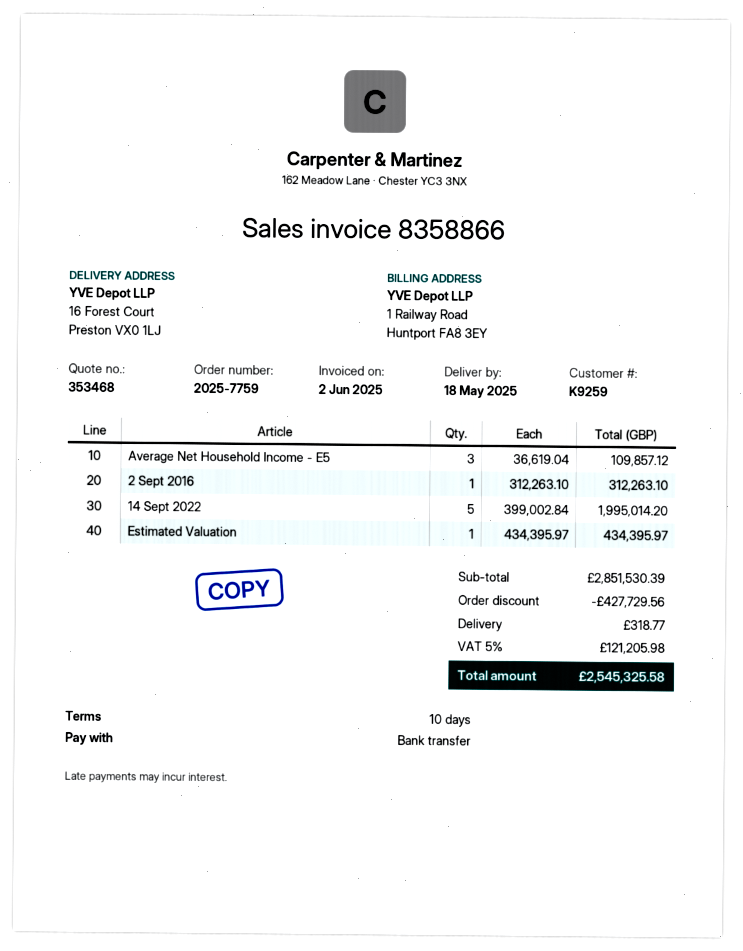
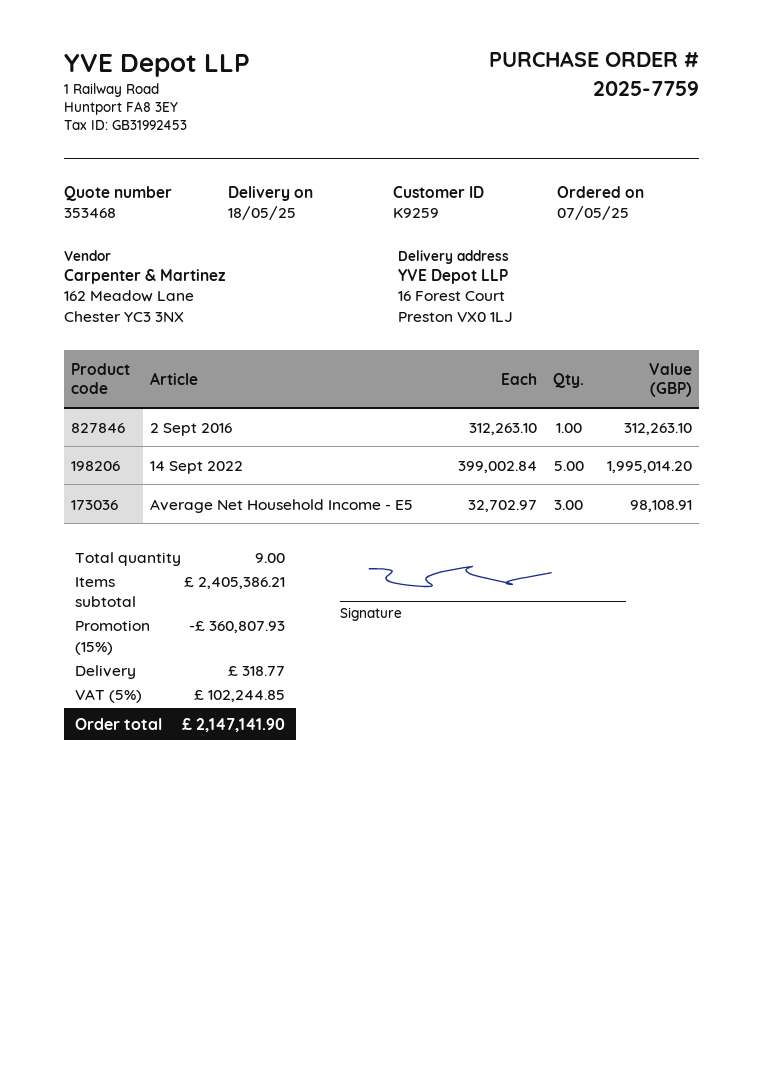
Average Net Household Income - E5: 3 x 36619.04 = 109857.12 -> 3 x 32702.97 = 98108.91
Estimated Valuation: 1 x 434395.97 = 434395.97 -> none
subtotal: 2851530.39 -> 2405386.21
discount: 427729.56 -> 360807.93
tax: 5% = 121205.98 -> 5% = 102244.85
total: 2545325.58 -> 2147141.90

